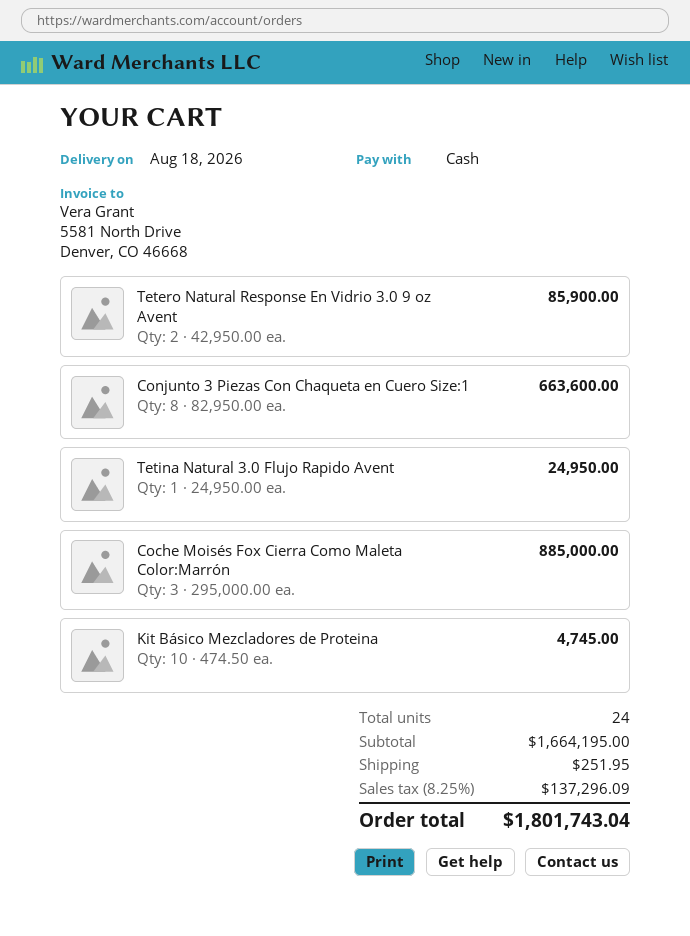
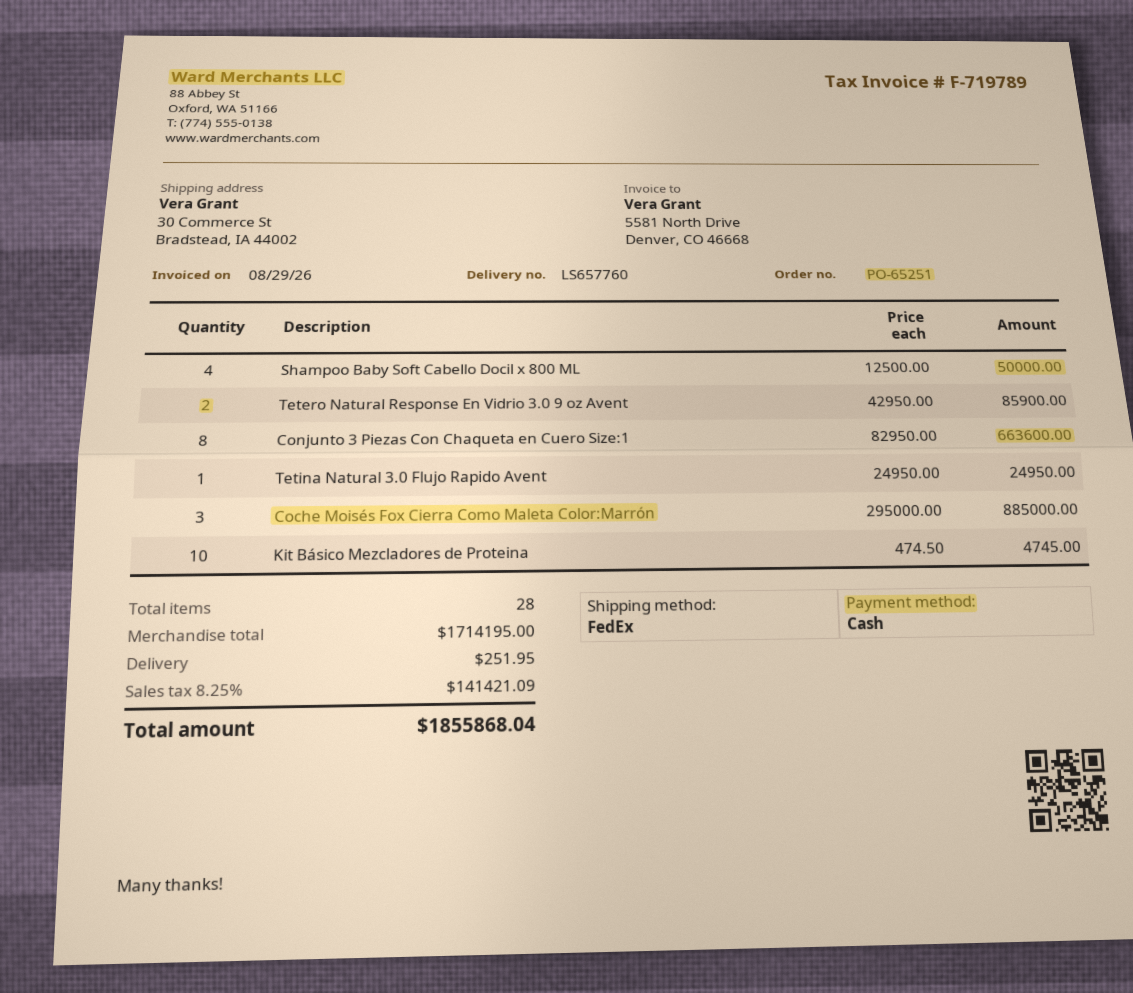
Shampoo Baby Soft Cabello Docil x 800 ML: none -> 4 x 12500.00 = 50000.00
total quantity: 24 -> 28
subtotal: 1664195.00 -> 1714195.00
tax: 8.25% = 137296.09 -> 8.25% = 141421.09
total: 1801743.04 -> 1855868.04

